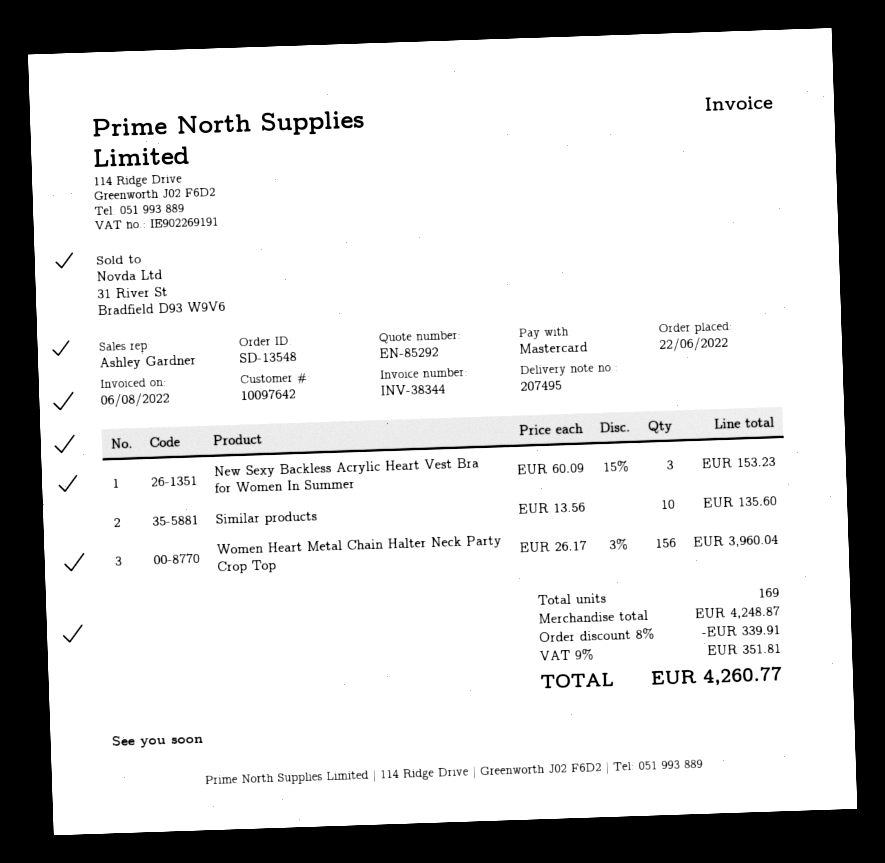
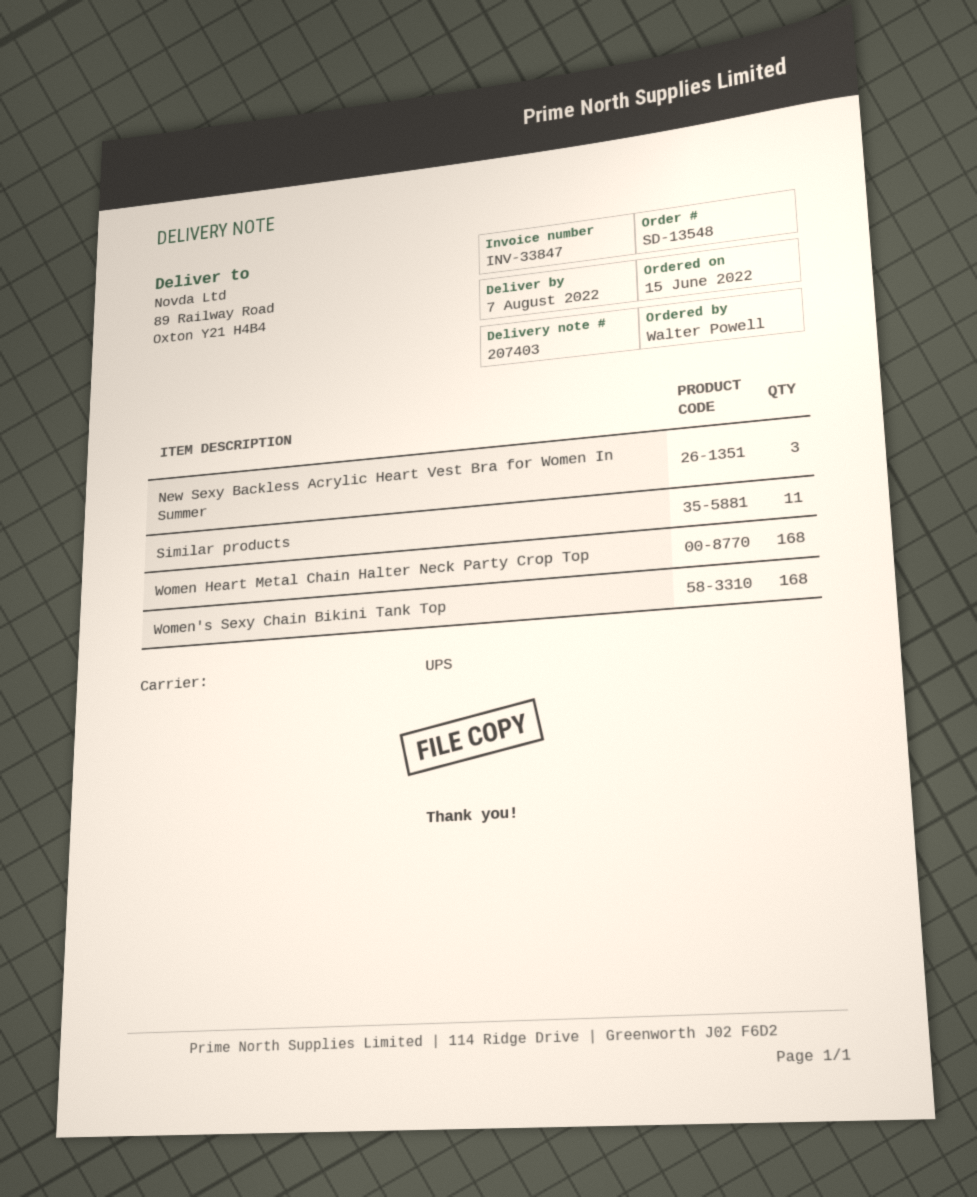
order date: 2022-06-22 -> 2022-06-15
delivery note number: 207495 -> 207403
invoice number: INV-38344 -> INV-33847
Similar products: 10 -> 11
Women Heart Metal Chain Halter Neck Party Crop Top: 156 -> 168
Women's Sexy Chain Bikini Tank Top: none -> 168

